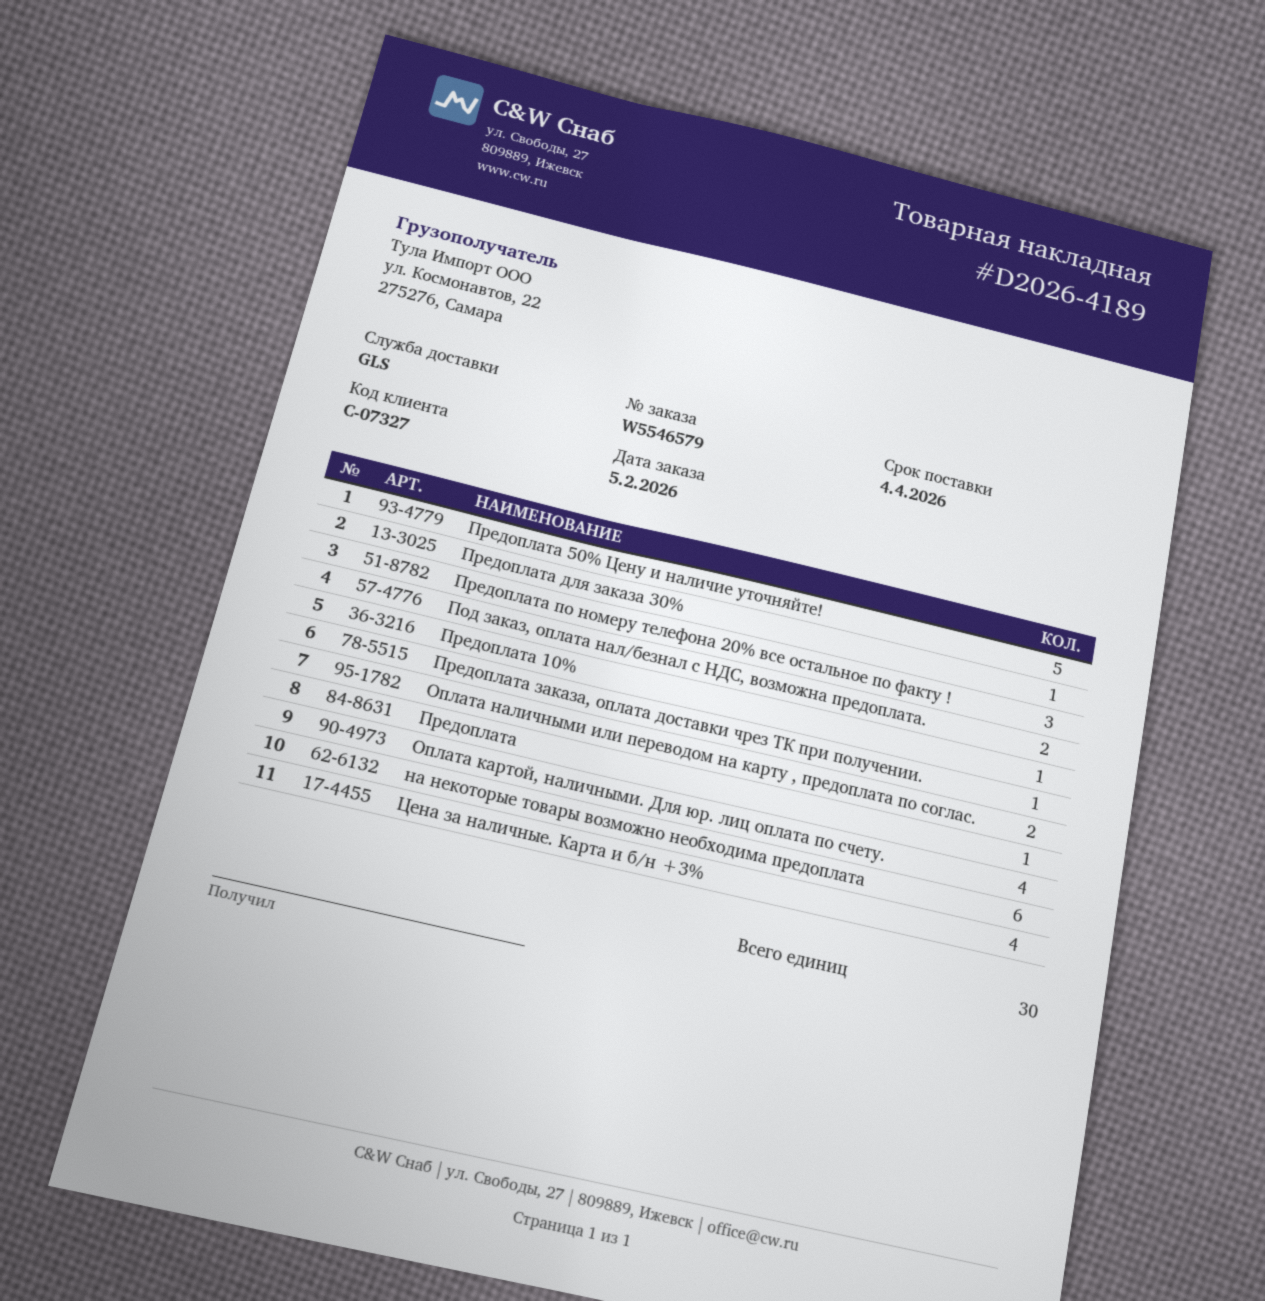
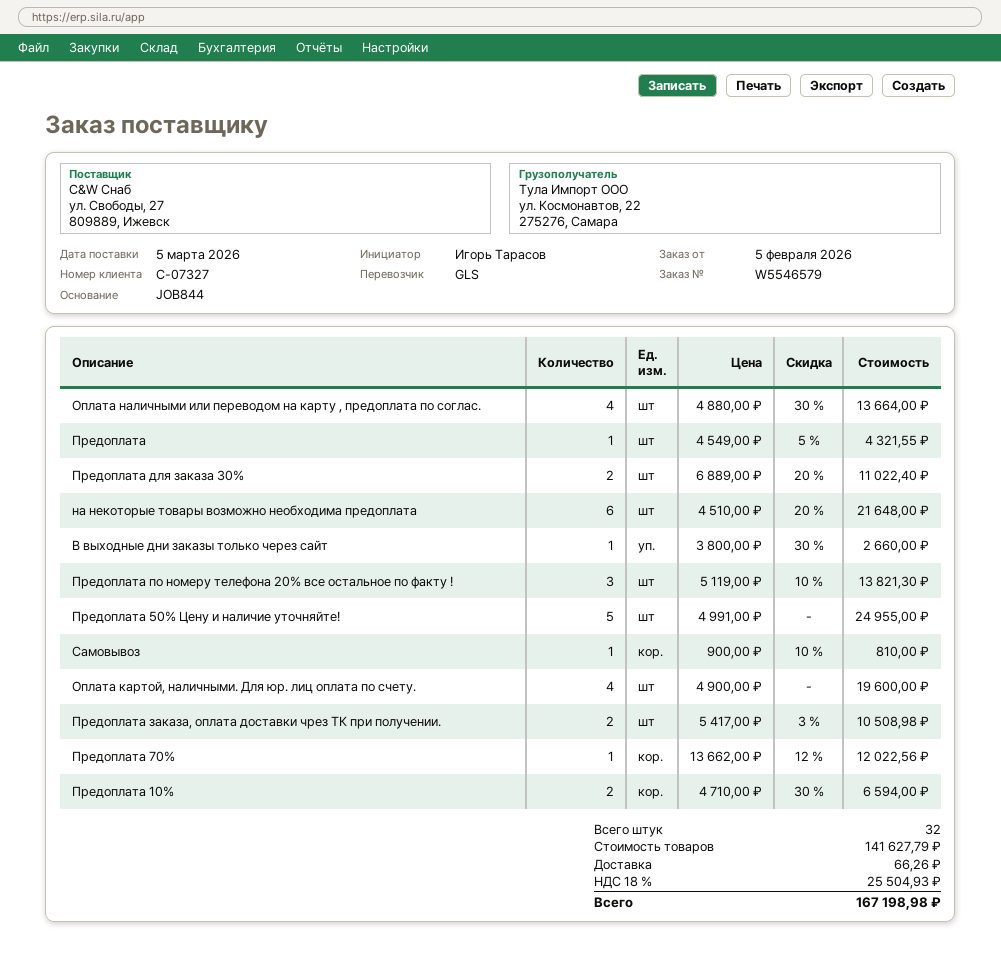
delivery date: 2026-04-04 -> 2026-03-05
Предоплата для заказа 30%: 1 -> 2
Под заказ, оплата нал/безнал с НДС, возможна предоплата.: 2 -> none
Предоплата 10%: 1 -> 2
Предоплата заказа, оплата доставки чрез ТК при получении.: 1 -> 2
Оплата наличными или переводом на карту , предоплата по соглас.: 2 -> 4
Цена за наличные. Карта и б/н +3%: 4 -> none
В выходные дни заказы только через сайт: none -> 1
Самовывоз: none -> 1
Предоплата 70%: none -> 1
total quantity: 30 -> 32

